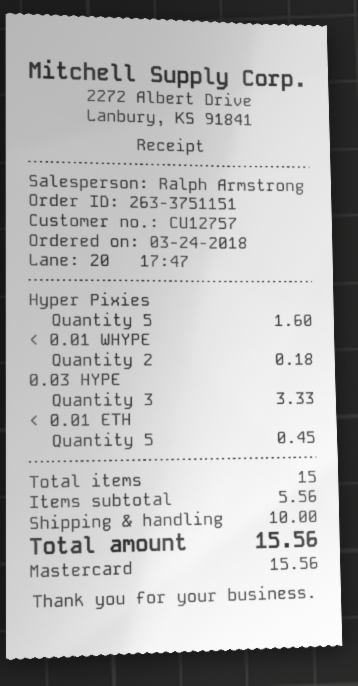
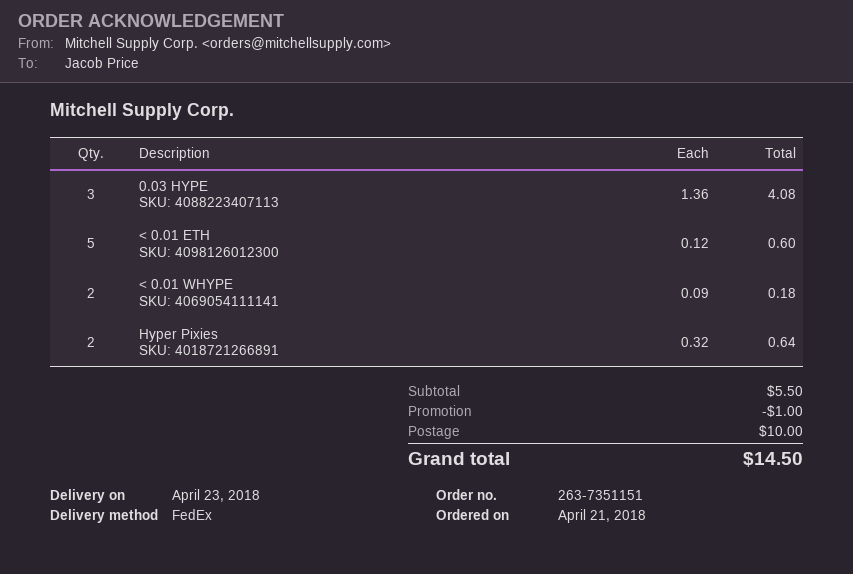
order number: 263-3751151 -> 263-7351151
order date: 2018-03-24 -> 2018-04-21
Hyper Pixies: 5 for 1.60 -> 2 for 0.64
0.03 HYPE: 3 for 3.33 -> 3 for 4.08
< 0.01 ETH: 5 for 0.45 -> 5 for 0.60
subtotal: 5.56 -> 5.50
discount: none -> 1.00
total: 15.56 -> 14.50

